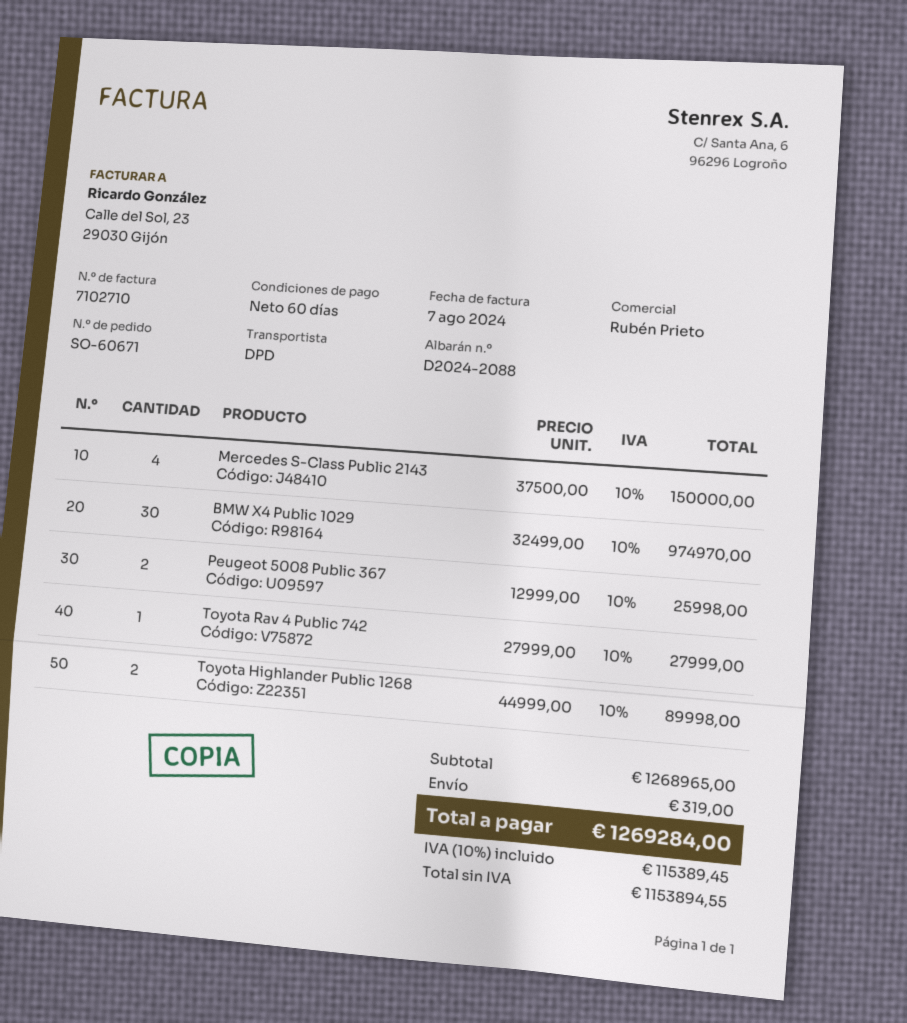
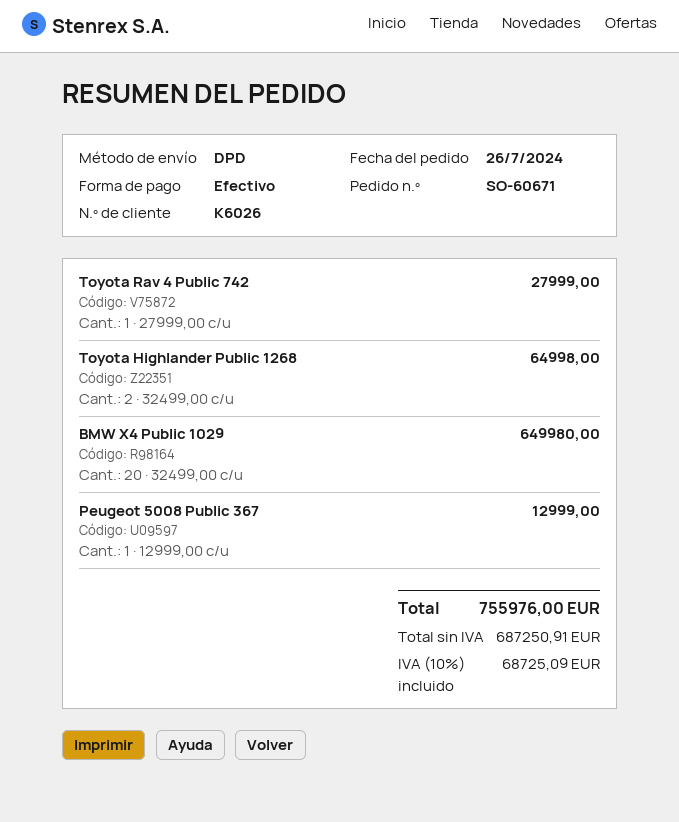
Mercedes S-Class Public 2143: 4 x 37500.00 = 150000.00 -> none
BMW X4 Public 1029: 30 x 32499.00 = 974970.00 -> 20 x 32499.00 = 649980.00
Peugeot 5008 Public 367: 2 x 12999.00 = 25998.00 -> 1 x 12999.00 = 12999.00
Toyota Highlander Public 1268: 2 x 44999.00 = 89998.00 -> 2 x 32499.00 = 64998.00
shipping: 319.00 -> none
net: 1153894.55 -> 687250.91
tax: 10% = 115389.45 -> 10% = 68725.09
total: 1269284.00 -> 755976.00

